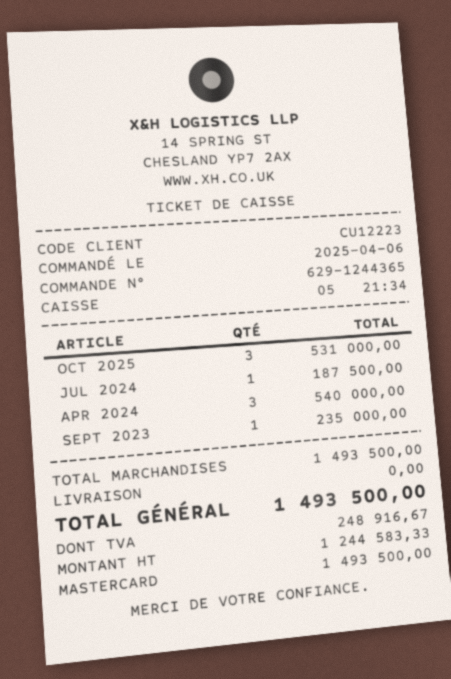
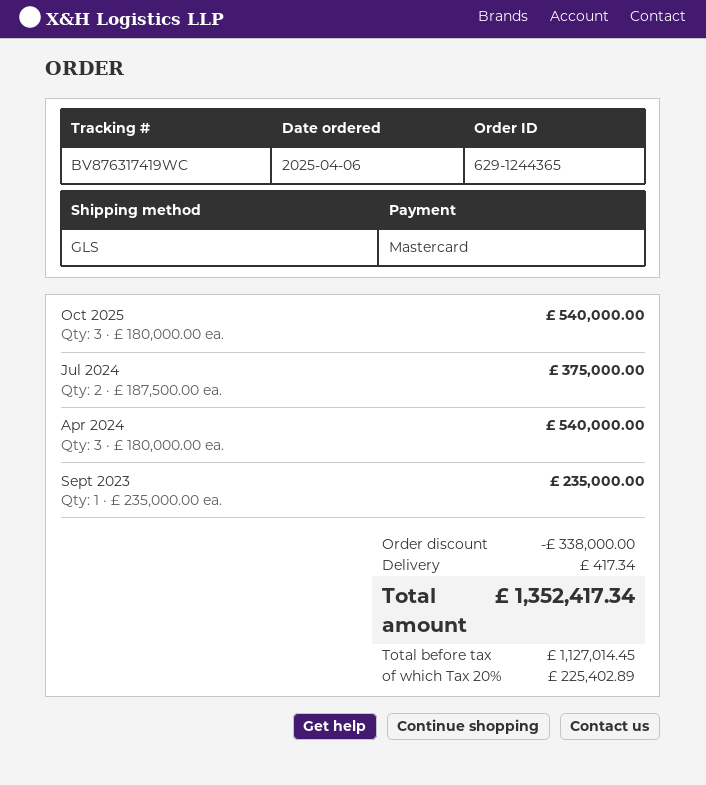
OCT 2025: 3 for 531000.00 -> 3 for 540000.00
JUL 2024: 1 for 187500.00 -> 2 for 375000.00
discount: none -> 338000.00
shipping: 0.00 -> 417.34
net: 1244583.33 -> 1127014.45
tax: 248916.67 -> 225402.89
total: 1493500.00 -> 1352417.34

